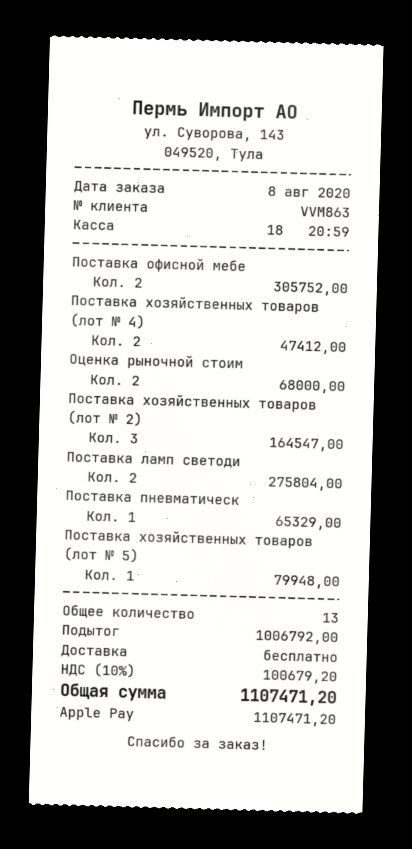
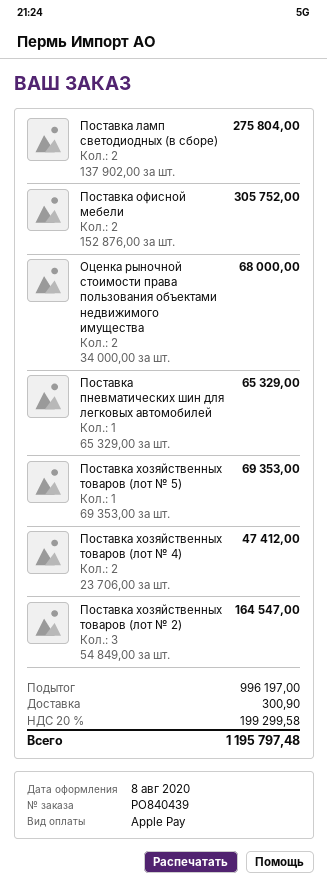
Поставка хозяйственных товаров (лот № 5): 1 for 79948.00 -> 1 for 69353.00
subtotal: 1006792.00 -> 996197.00
shipping: 0.00 -> 300.90
tax: 10% = 100679.20 -> 20% = 199299.58
total: 1107471.20 -> 1195797.48

